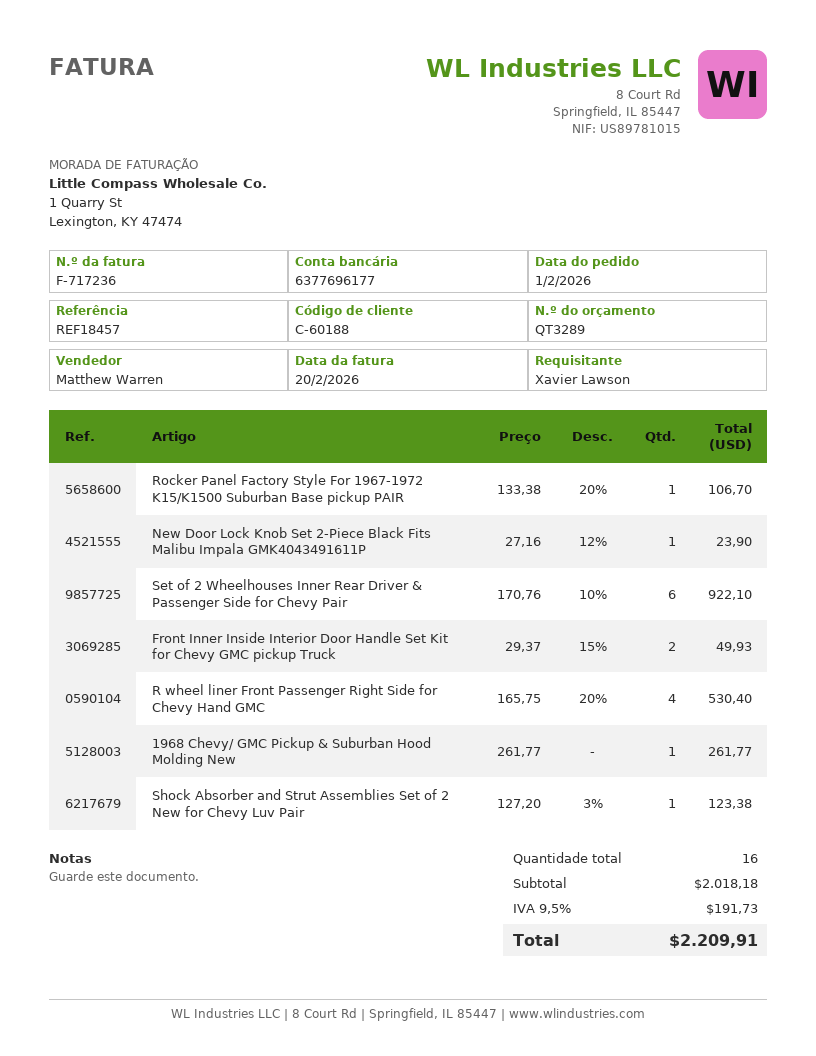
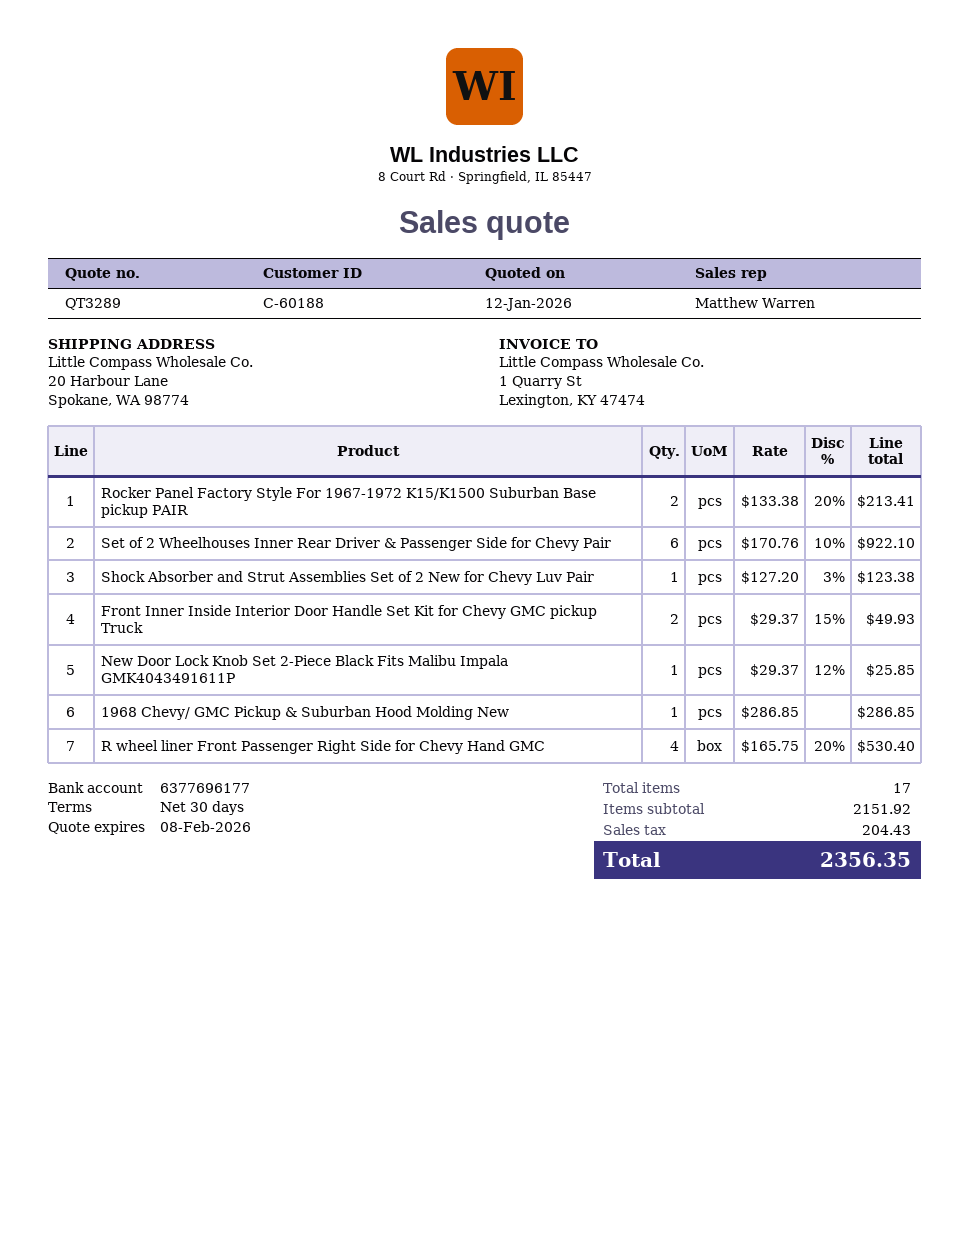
Rocker Panel Factory Style For 1967-1972 K15/K1500 Suburban Base pickup PAIR: 1 x 133.38 - 20% = 106.70 -> 2 x 133.38 - 20% = 213.41
New Door Lock Knob Set 2-Piece Black Fits Malibu Impala GMK4043491611P: 1 x 27.16 - 12% = 23.90 -> 1 x 29.37 - 12% = 25.85
1968 Chevy/ GMC Pickup & Suburban Hood Molding New: 1 x 261.77 = 261.77 -> 1 x 286.85 = 286.85
total quantity: 16 -> 17
subtotal: 2018.18 -> 2151.92
tax: 191.73 -> 204.43
total: 2209.91 -> 2356.35

